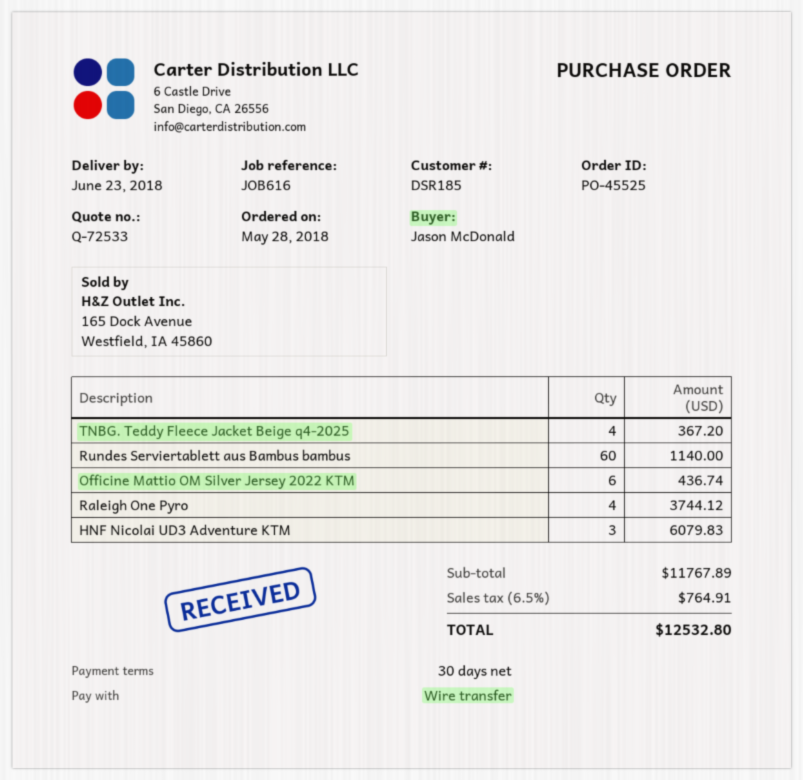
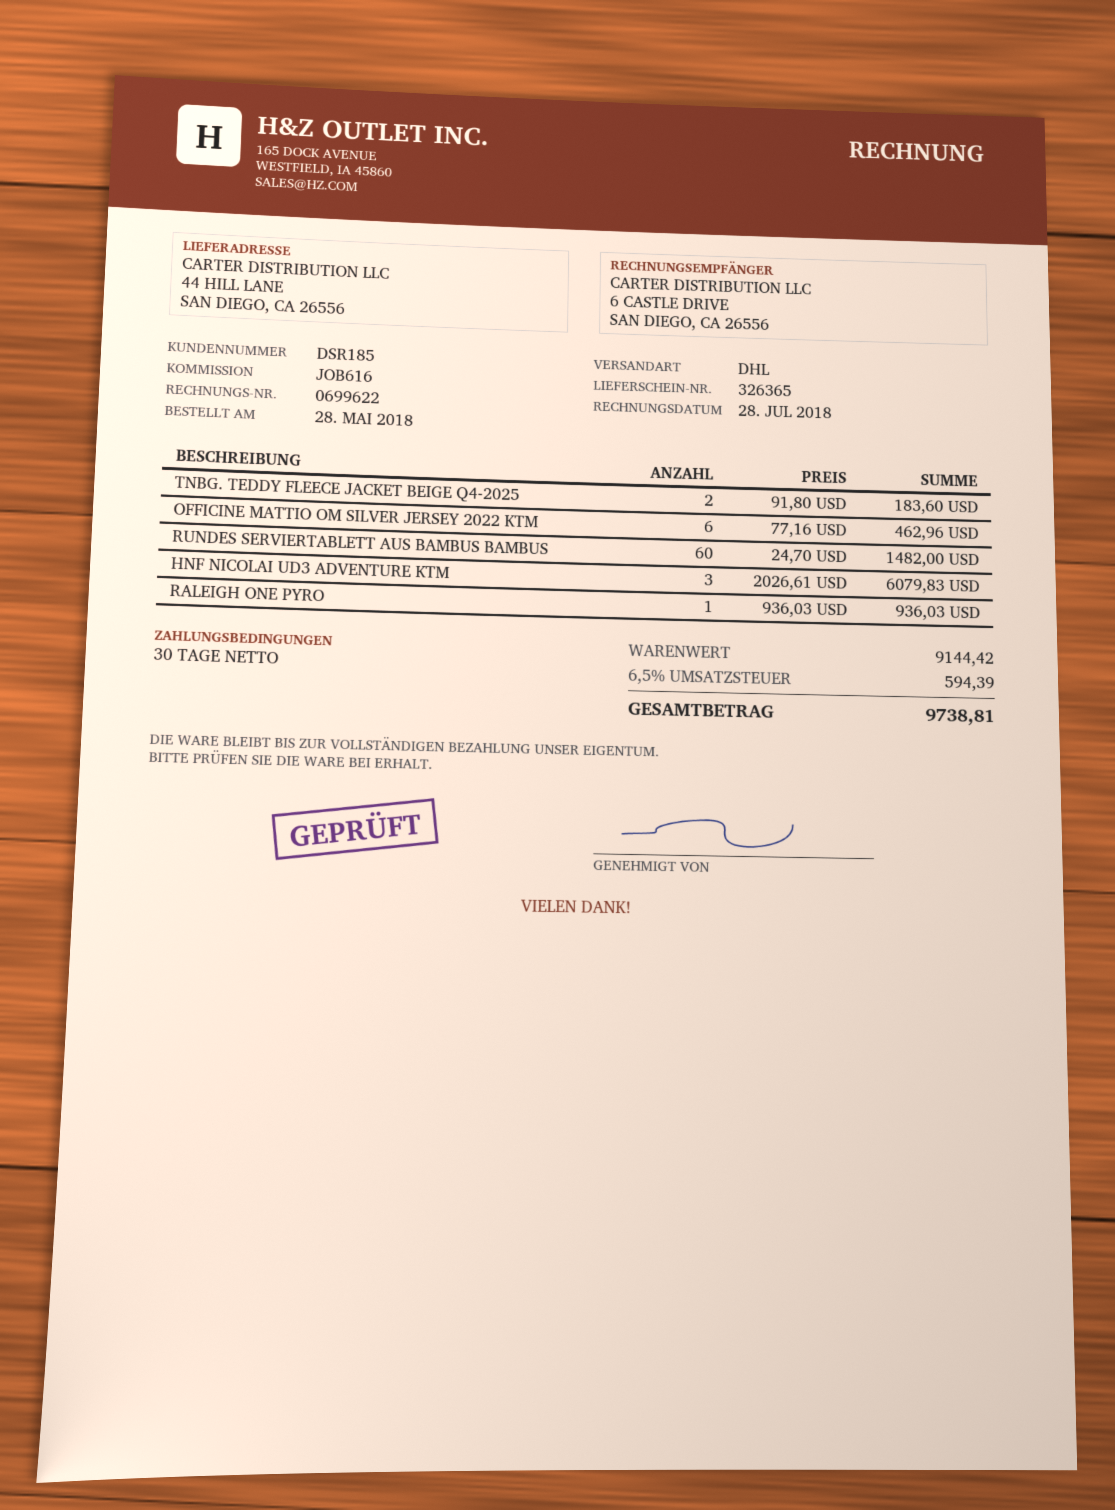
TNBG. Teddy Fleece Jacket Beige q4-2025: 4 for 367.20 -> 2 for 183.60
Rundes Serviertablett aus Bambus bambus: 60 for 1140.00 -> 60 for 1482.00
Officine Mattio OM Silver Jersey 2022 KTM: 6 for 436.74 -> 6 for 462.96
Raleigh One Pyro: 4 for 3744.12 -> 1 for 936.03
subtotal: 11767.89 -> 9144.42
tax: 6.5% = 764.91 -> 6.5% = 594.39
total: 12532.80 -> 9738.81

